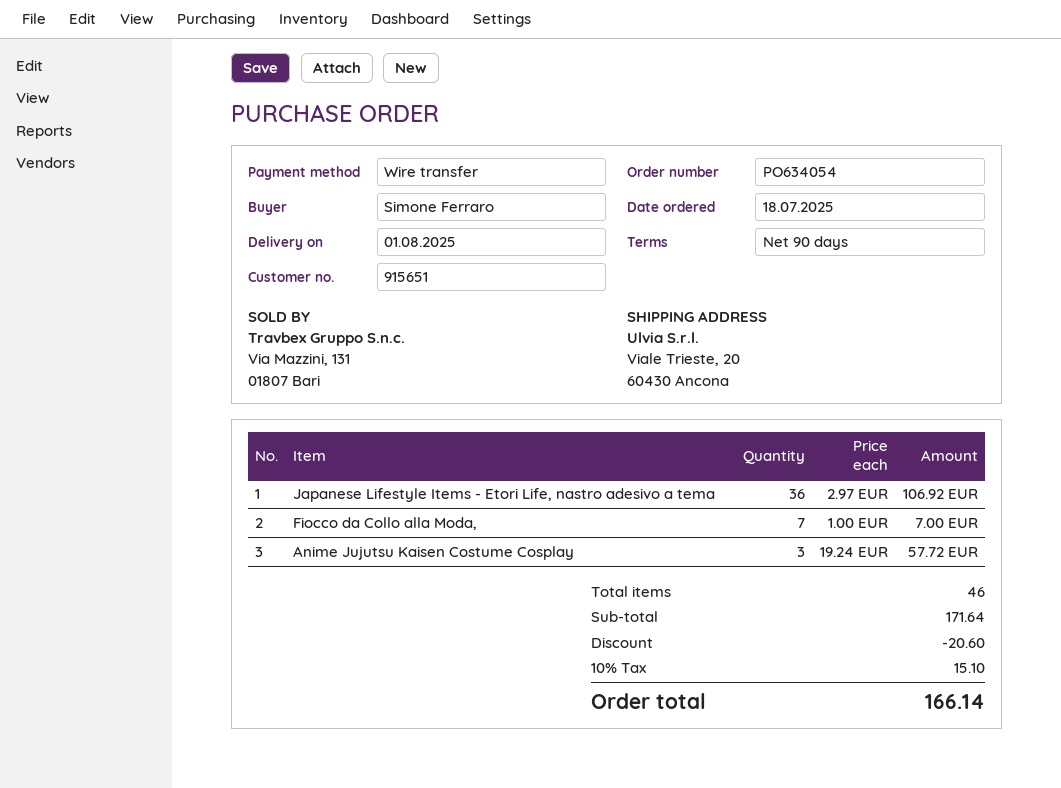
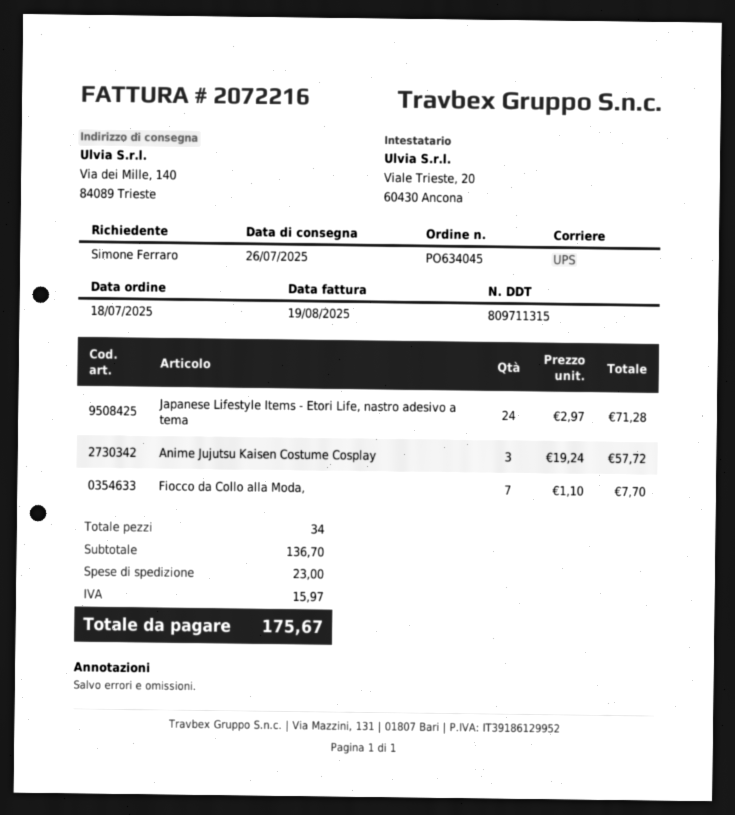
order number: PO634054 -> PO634045
delivery date: 2025-08-01 -> 2025-07-26
ship to: Viale Trieste, 20, 60430 Ancona -> Via dei Mille, 140, 84089 Trieste
Japanese Lifestyle Items - Etori Life, nastro adesivo a tema: 36 x 2.97 = 106.92 -> 24 x 2.97 = 71.28
Fiocco da Collo alla Moda,: 7 x 1.00 = 7.00 -> 7 x 1.10 = 7.70
total quantity: 46 -> 34
subtotal: 171.64 -> 136.70
discount: 20.60 -> none
shipping: none -> 23.00
tax: 15.10 -> 15.97
total: 166.14 -> 175.67

